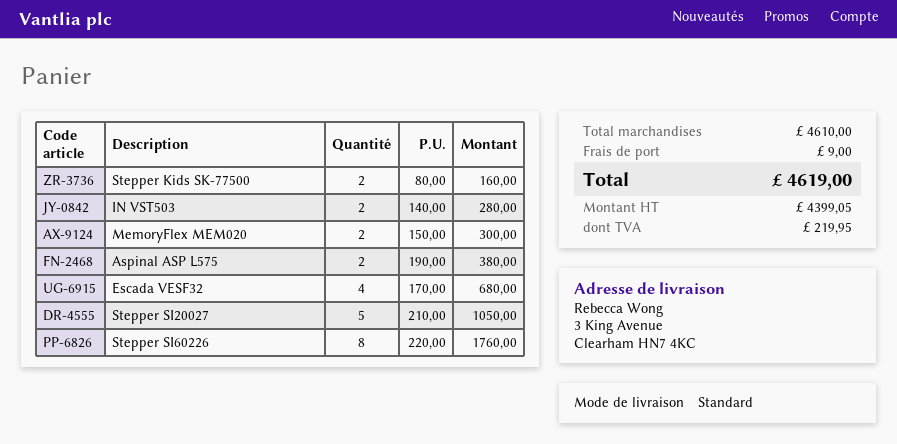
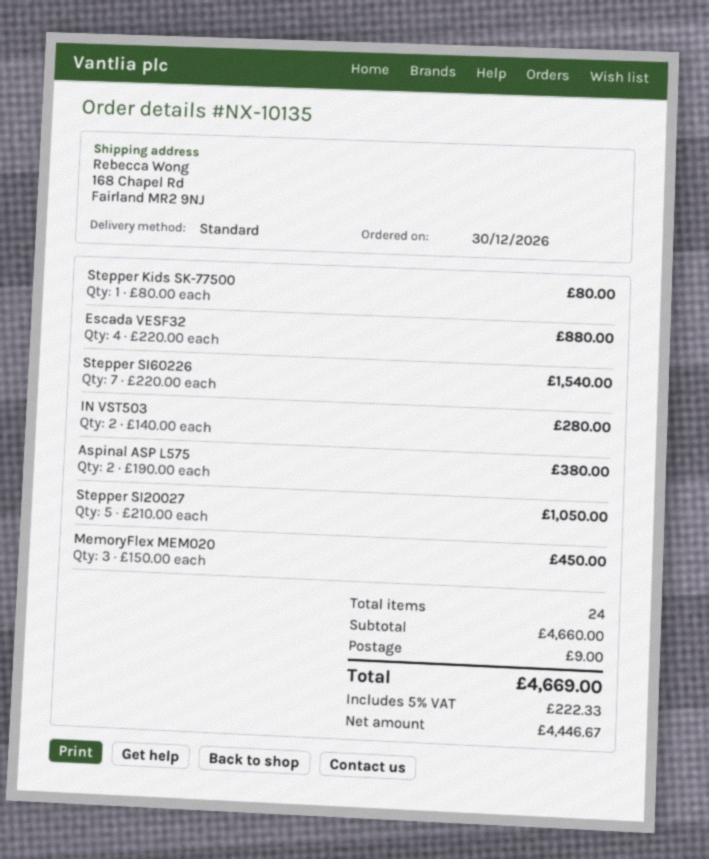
ship to: 3 King Avenue, Clearham HN7 4KC -> 168 Chapel Rd, Fairland MR2 9NJ
Stepper Kids SK-77500: 2 x 80.00 = 160.00 -> 1 x 80.00 = 80.00
MemoryFlex MEM020: 2 x 150.00 = 300.00 -> 3 x 150.00 = 450.00
Escada VESF32: 4 x 170.00 = 680.00 -> 4 x 220.00 = 880.00
Stepper SI60226: 8 x 220.00 = 1760.00 -> 7 x 220.00 = 1540.00
subtotal: 4610.00 -> 4660.00
net: 4399.05 -> 4446.67
tax: 219.95 -> 222.33
total: 4619.00 -> 4669.00

